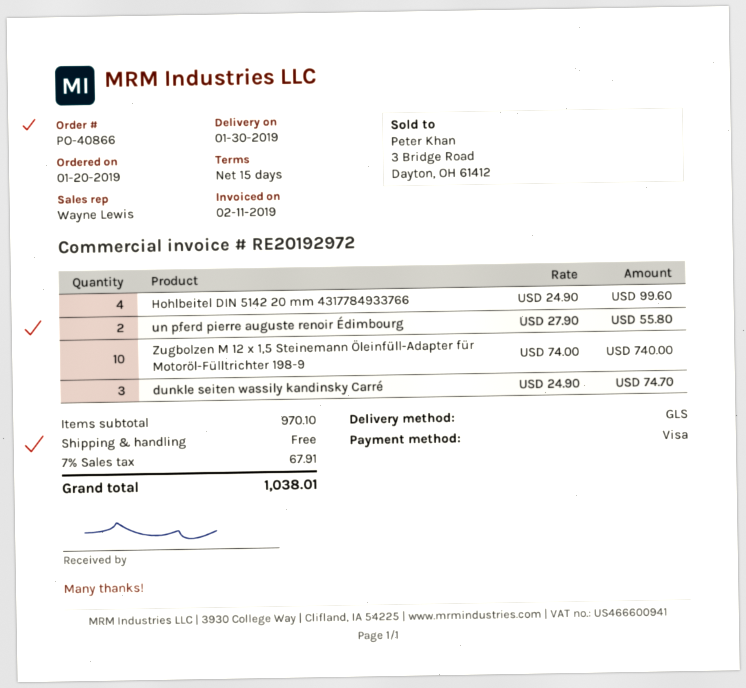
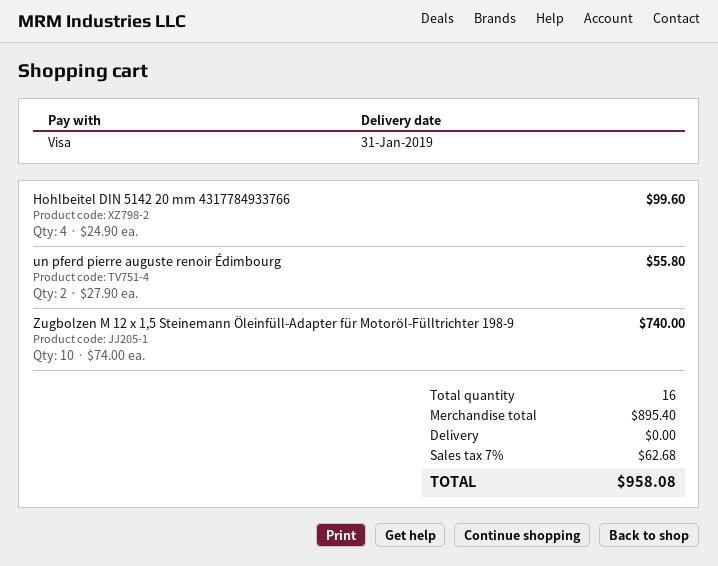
delivery date: 2019-01-30 -> 2019-01-31
dunkle seiten wassily kandinsky Carré: 3 x 24.90 = 74.70 -> none
subtotal: 970.10 -> 895.40
tax: 7% = 67.91 -> 7% = 62.68
total: 1038.01 -> 958.08

